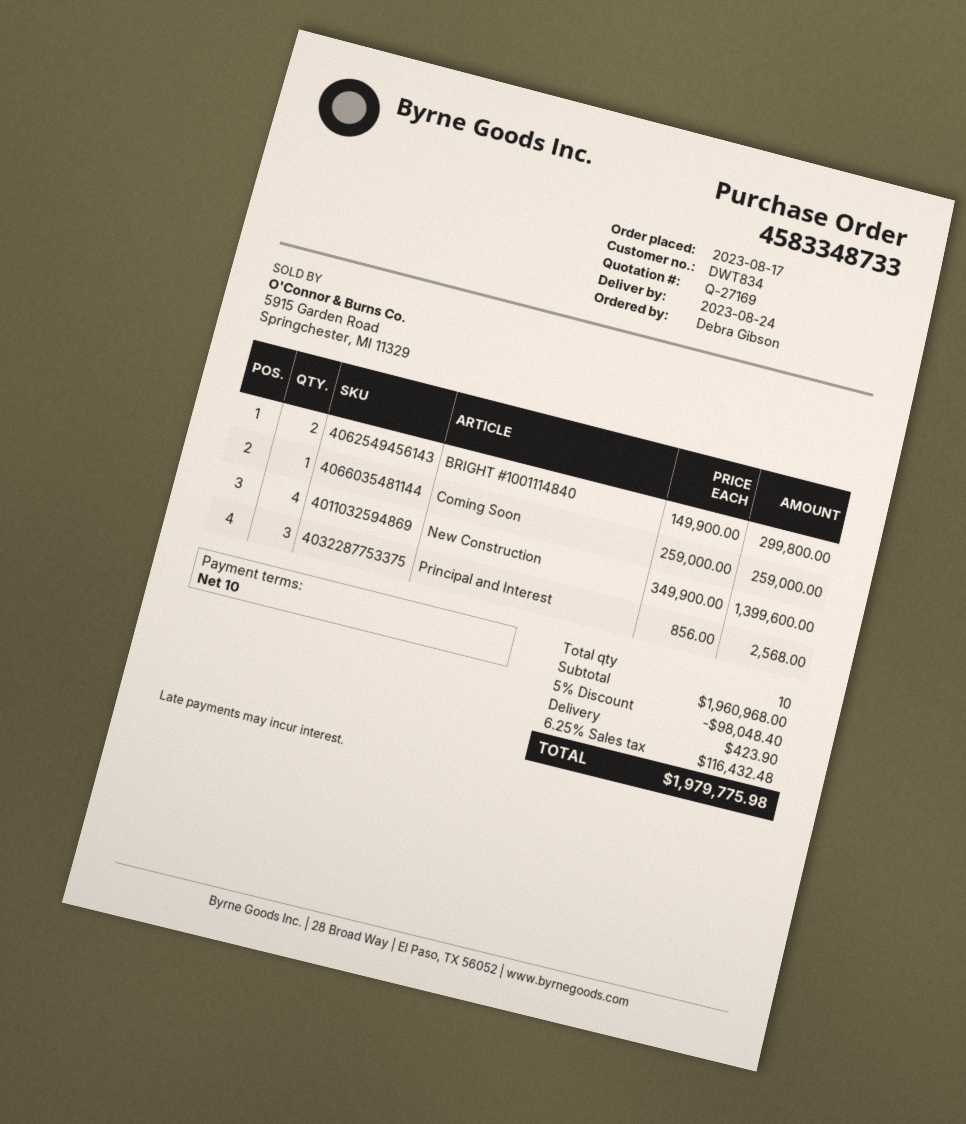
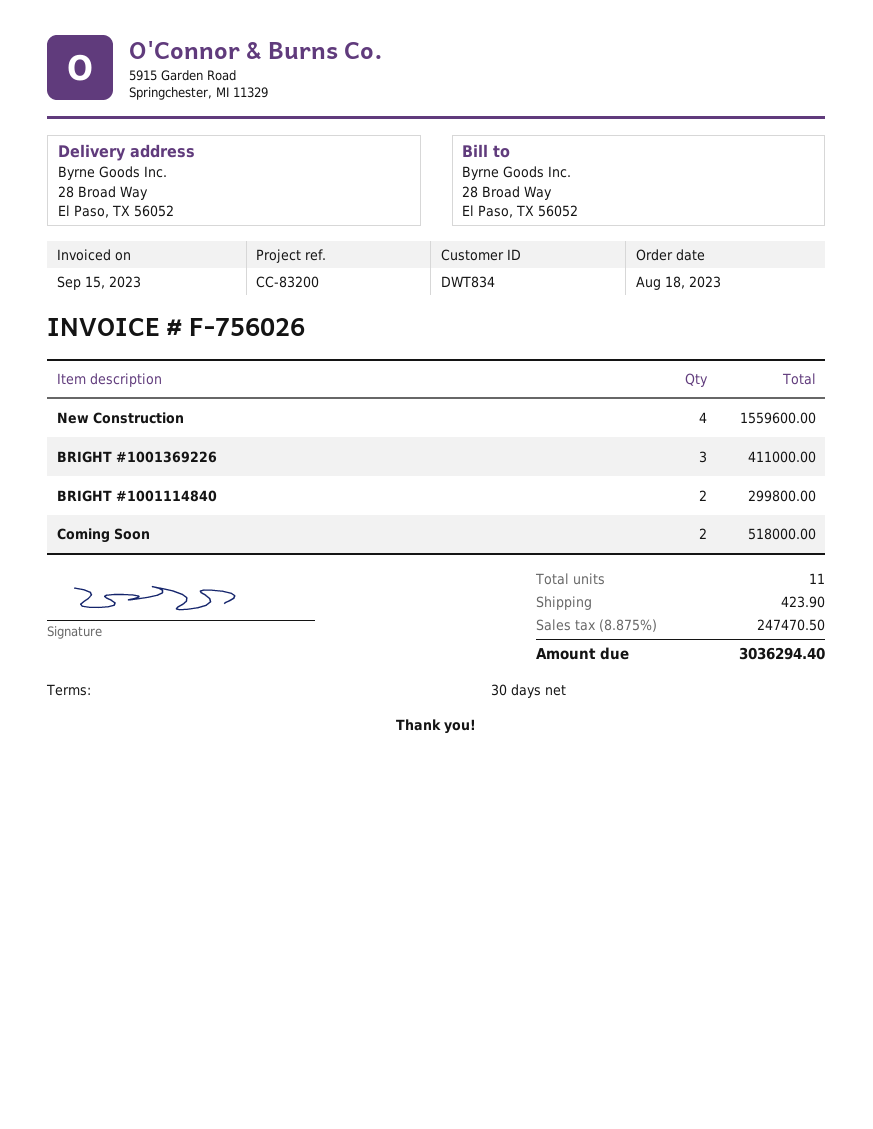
order date: 2023-08-17 -> 2023-08-18
payment terms: 10 days -> 30 days
Coming Soon: 1 for 259000.00 -> 2 for 518000.00
New Construction: 4 for 1399600.00 -> 4 for 1559600.00
Principal and Interest: 3 for 2568.00 -> none
BRIGHT #1001369226: none -> 3 for 411000.00
total quantity: 10 -> 11
discount: 5% = 98048.40 -> none
tax: 6.25% = 116432.48 -> 8.875% = 247470.50
total: 1979775.98 -> 3036294.40

